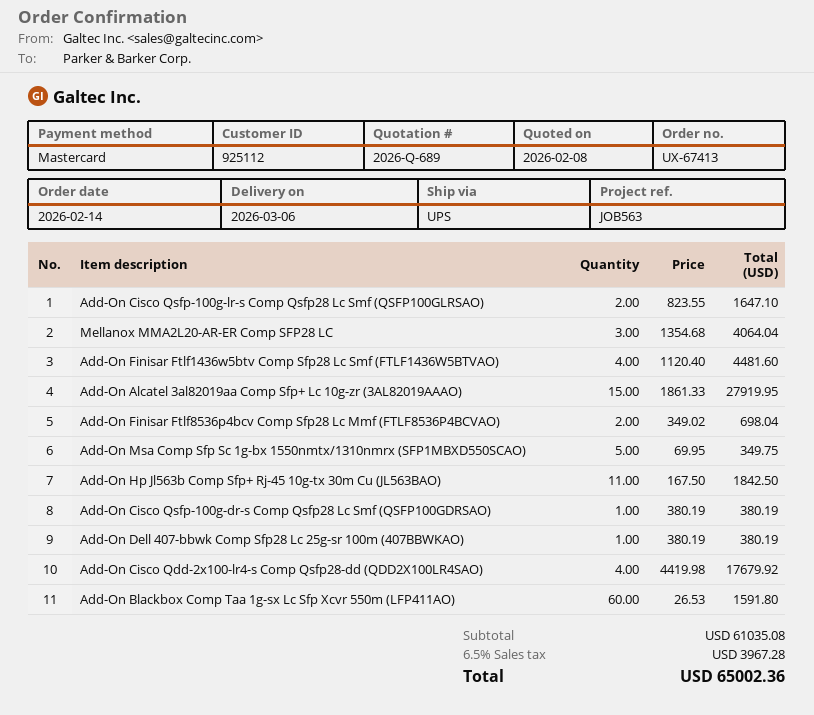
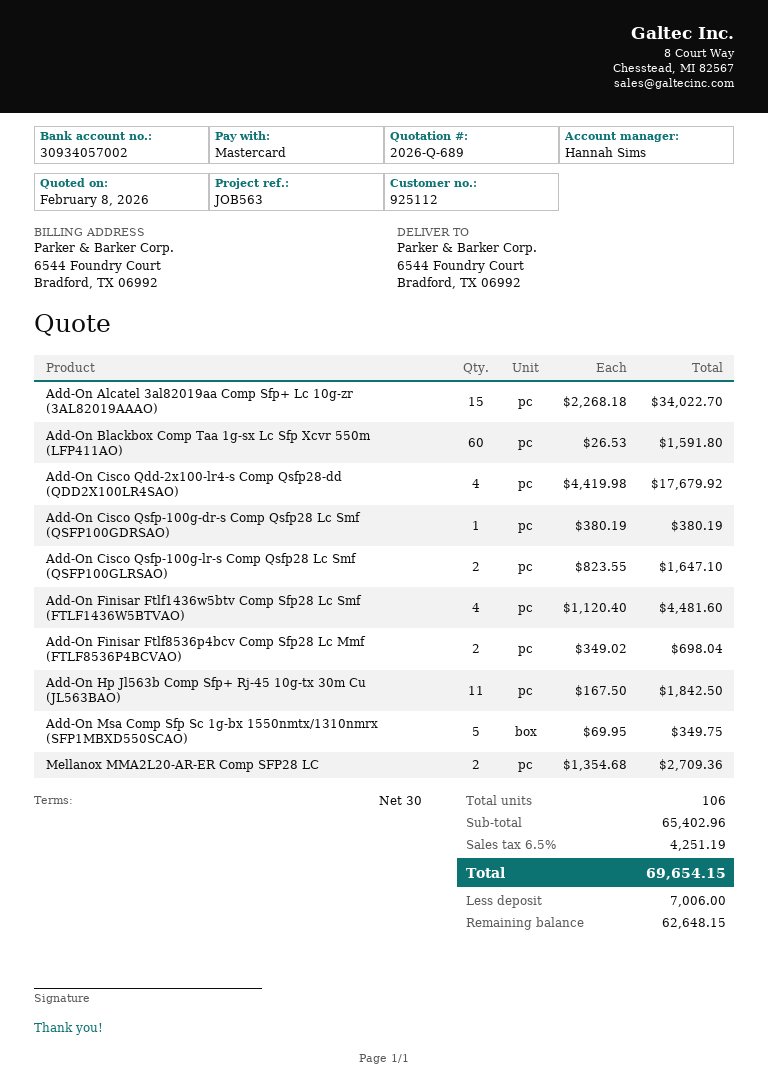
Mellanox MMA2L20-AR-ER Comp SFP28 LC: 3 x 1354.68 = 4064.04 -> 2 x 1354.68 = 2709.36
Add-On Alcatel 3al82019aa Comp Sfp+ Lc 10g-zr (3AL82019AAAO): 15 x 1861.33 = 27919.95 -> 15 x 2268.18 = 34022.70
Add-On Dell 407-bbwk Comp Sfp28 Lc 25g-sr 100m (407BBWKAO): 1 x 380.19 = 380.19 -> none
subtotal: 61035.08 -> 65402.96
tax: 6.5% = 3967.28 -> 6.5% = 4251.19
total: 65002.36 -> 69654.15

